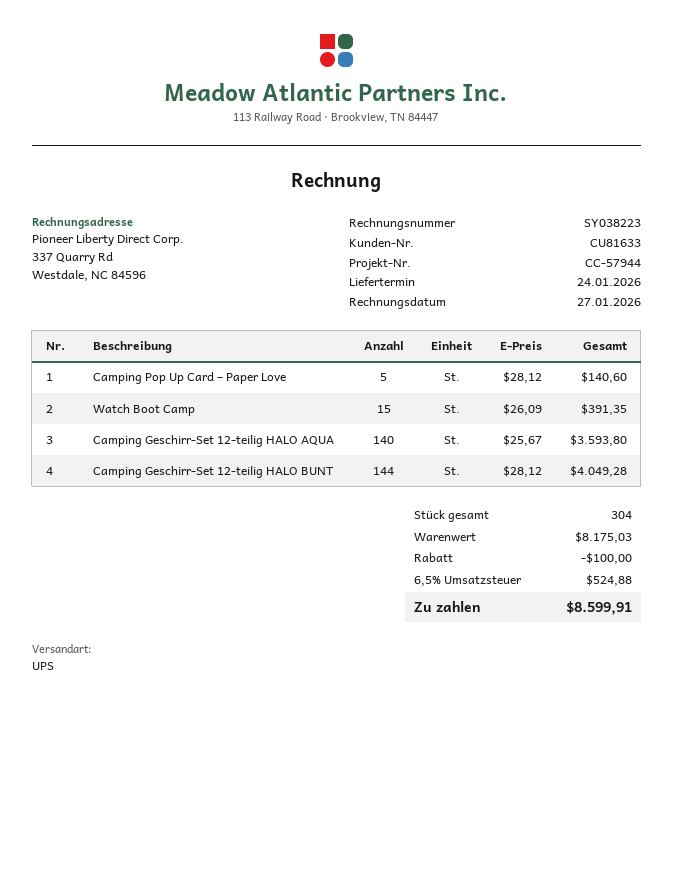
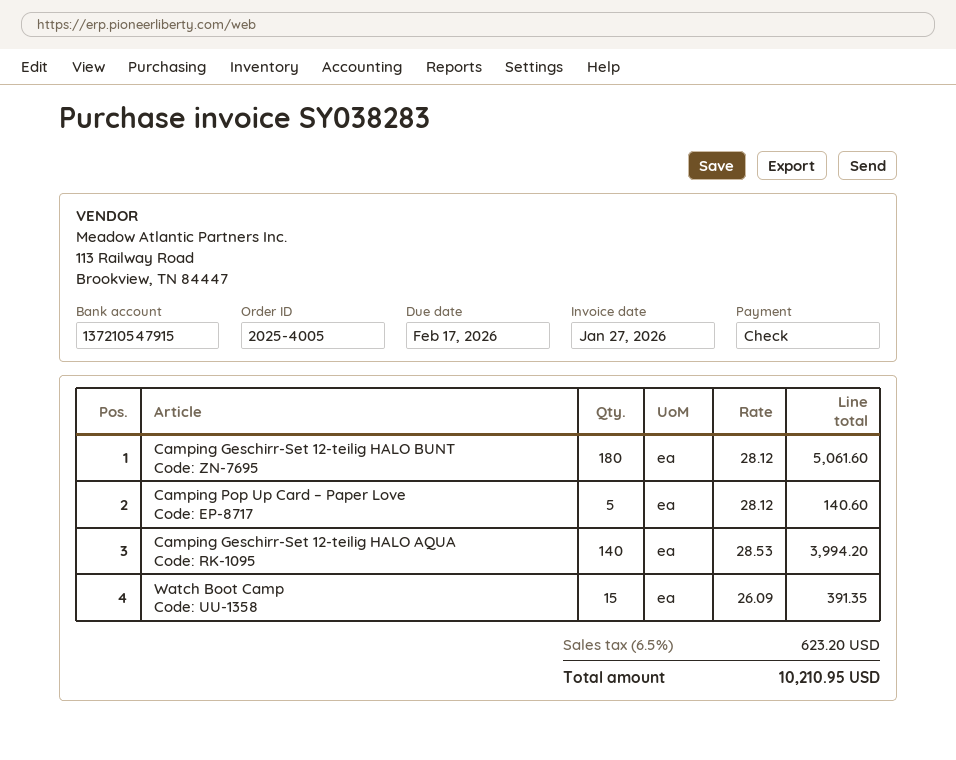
invoice number: SY038223 -> SY038283
Camping Geschirr-Set 12-teilig HALO AQUA: 140 x 25.67 = 3593.80 -> 140 x 28.53 = 3994.20
Camping Geschirr-Set 12-teilig HALO BUNT: 144 x 28.12 = 4049.28 -> 180 x 28.12 = 5061.60
discount: 100.00 -> none
tax: 6.5% = 524.88 -> 6.5% = 623.20
total: 8599.91 -> 10210.95

